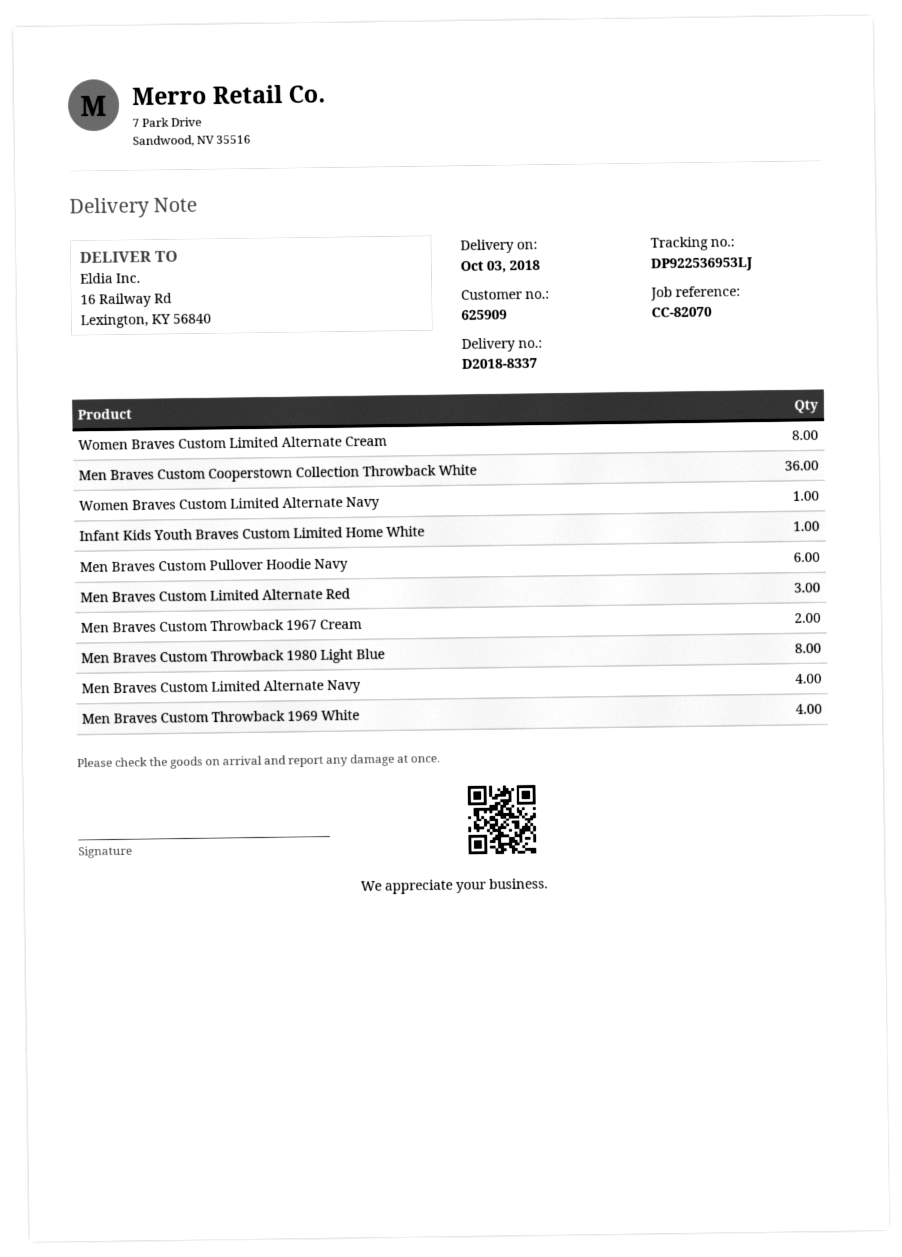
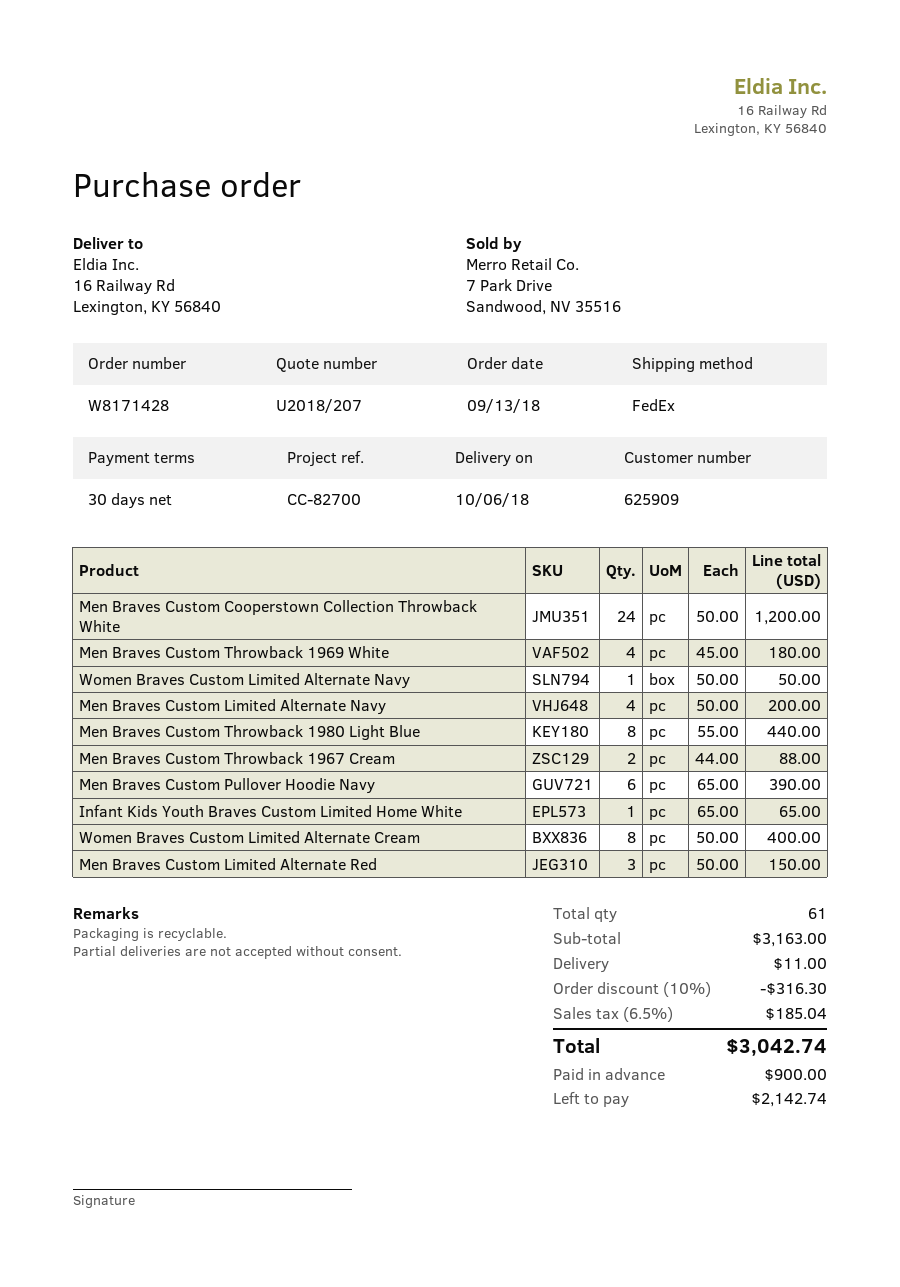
delivery date: 2018-10-03 -> 2018-10-06
reference: CC-82070 -> CC-82700
Men Braves Custom Cooperstown Collection Throwback White: 36 -> 24

